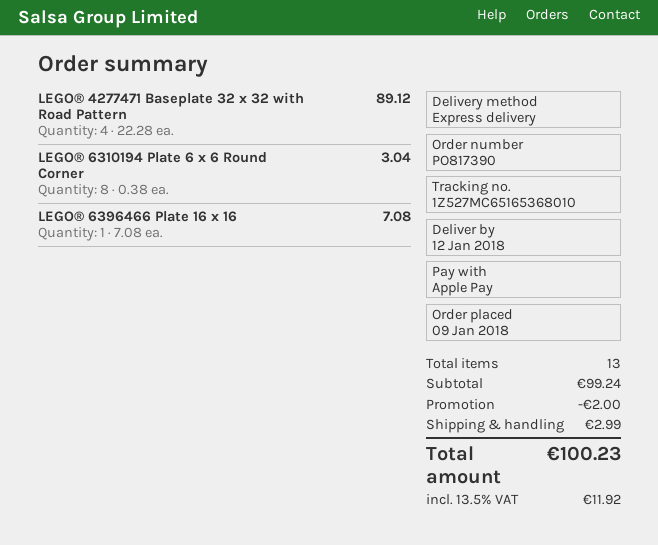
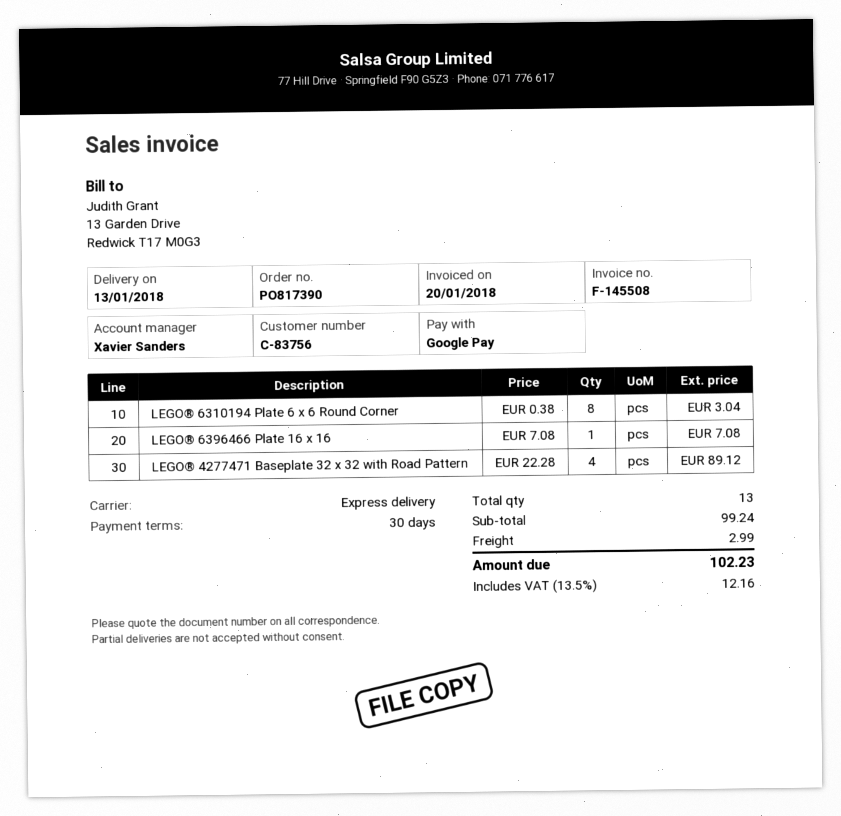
delivery date: 2018-01-12 -> 2018-01-13
payment method: Apple Pay -> Google Pay
discount: 2.00 -> none
tax: 13.5% = 11.92 -> 13.5% = 12.16
total: 100.23 -> 102.23

